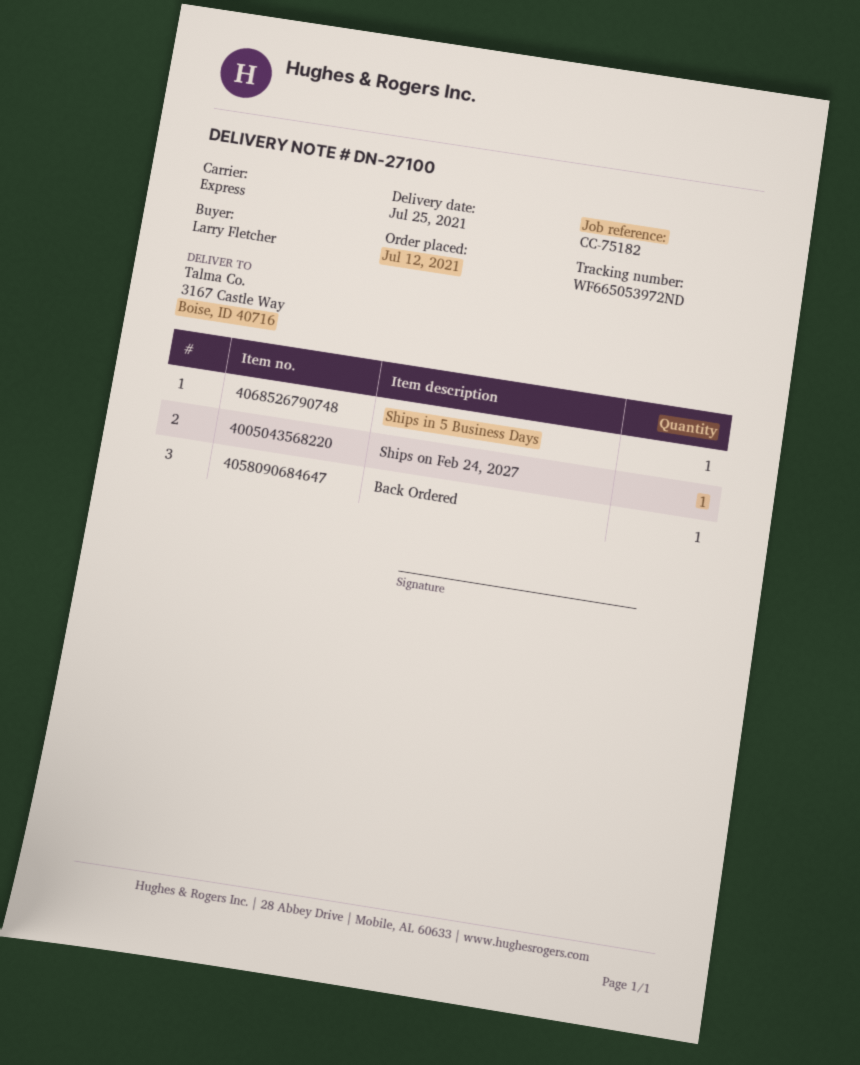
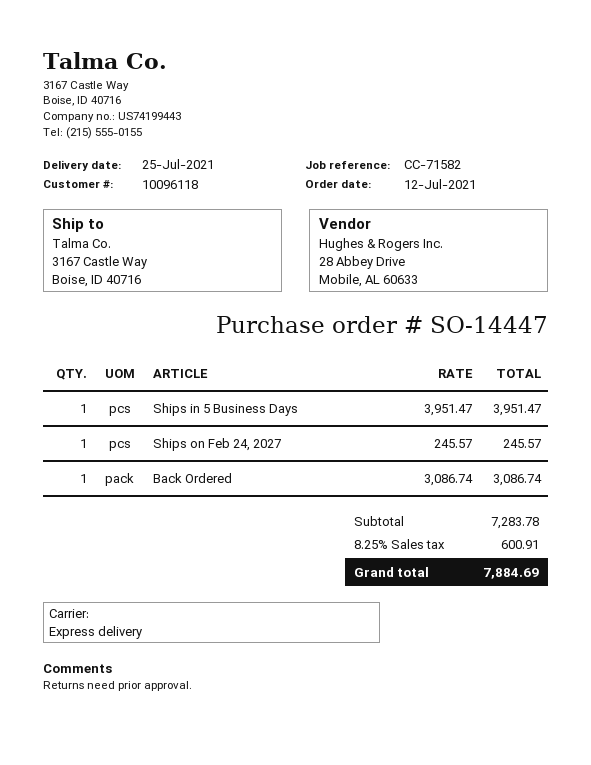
reference: CC-75182 -> CC-71582

